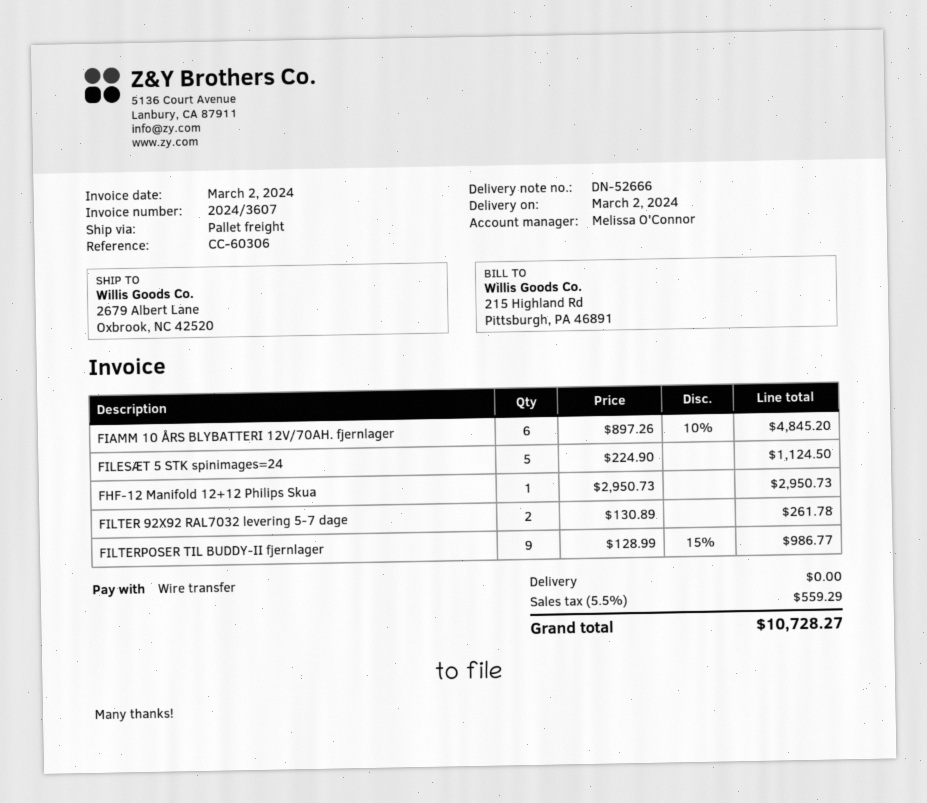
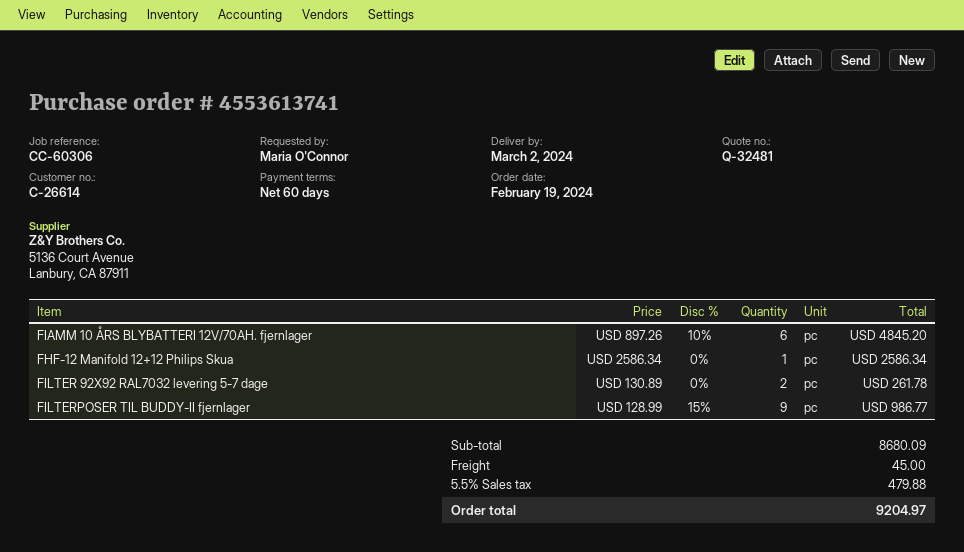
FILESÆT 5 STK spinimages=24: 5 x 224.90 = 1124.50 -> none
FHF-12 Manifold 12+12 Philips Skua: 1 x 2950.73 = 2950.73 -> 1 x 2586.34 = 2586.34
shipping: 0.00 -> 45.00
tax: 5.5% = 559.29 -> 5.5% = 479.88
total: 10728.27 -> 9204.97

